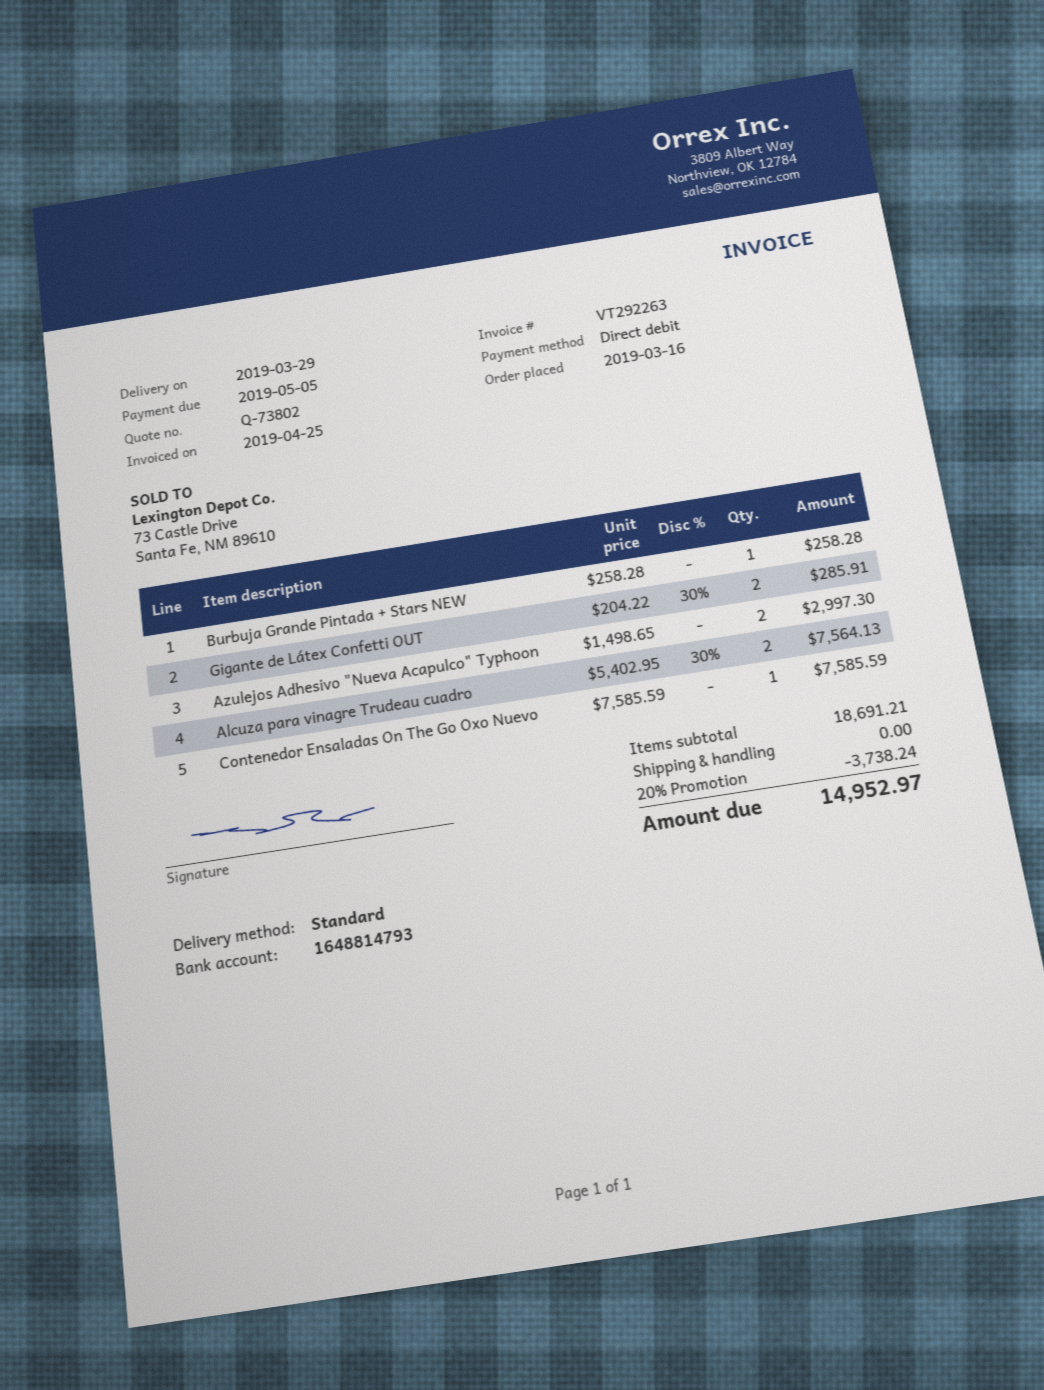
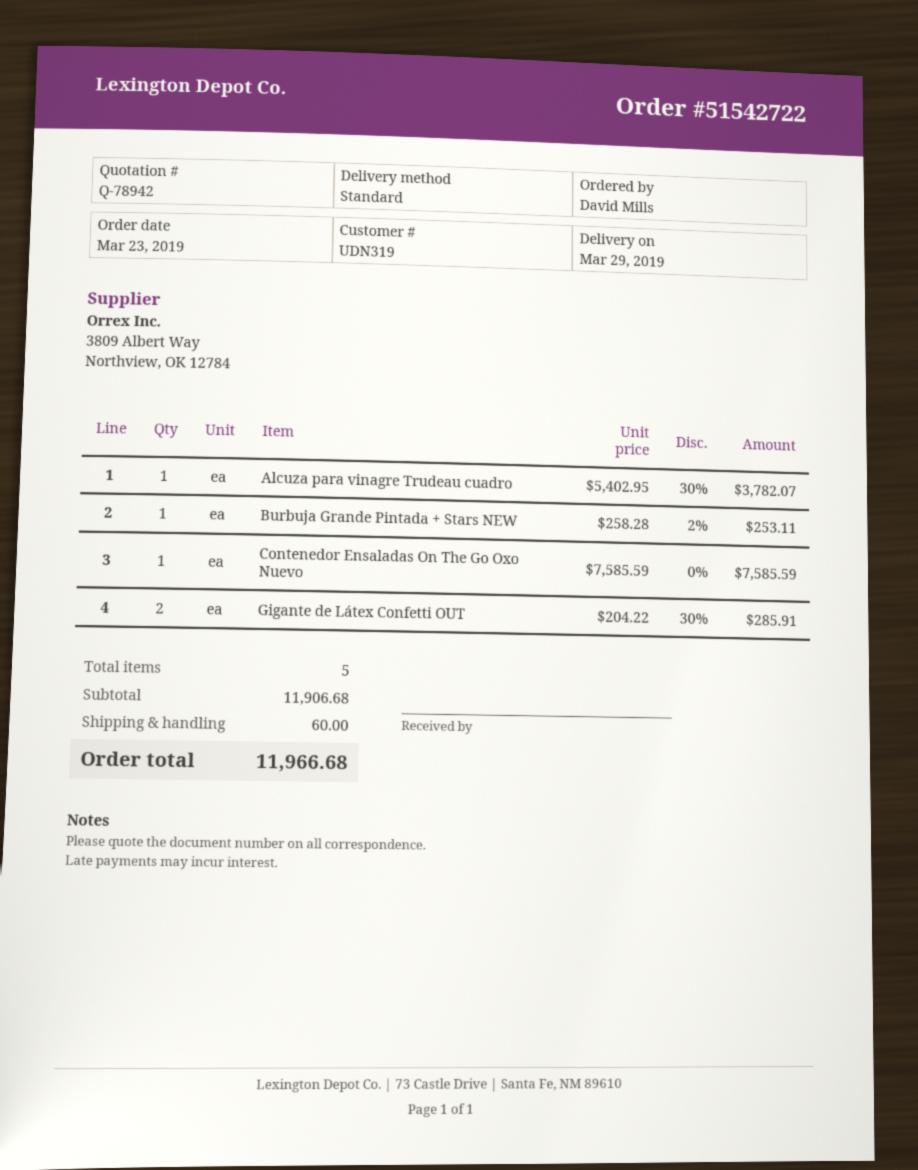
quote number: Q-73802 -> Q-78942
order date: 2019-03-16 -> 2019-03-23
Burbuja Grande Pintada + Stars NEW: 1 x 258.28 = 258.28 -> 1 x 258.28 - 2% = 253.11
Azulejos Adhesivo "Nueva Acapulco" Typhoon: 2 x 1498.65 = 2997.30 -> none
Alcuza para vinagre Trudeau cuadro: 2 x 5402.95 - 30% = 7564.13 -> 1 x 5402.95 - 30% = 3782.07
subtotal: 18691.21 -> 11906.68
discount: 20% = 3738.24 -> none
shipping: 0.00 -> 60.00
total: 14952.97 -> 11966.68

